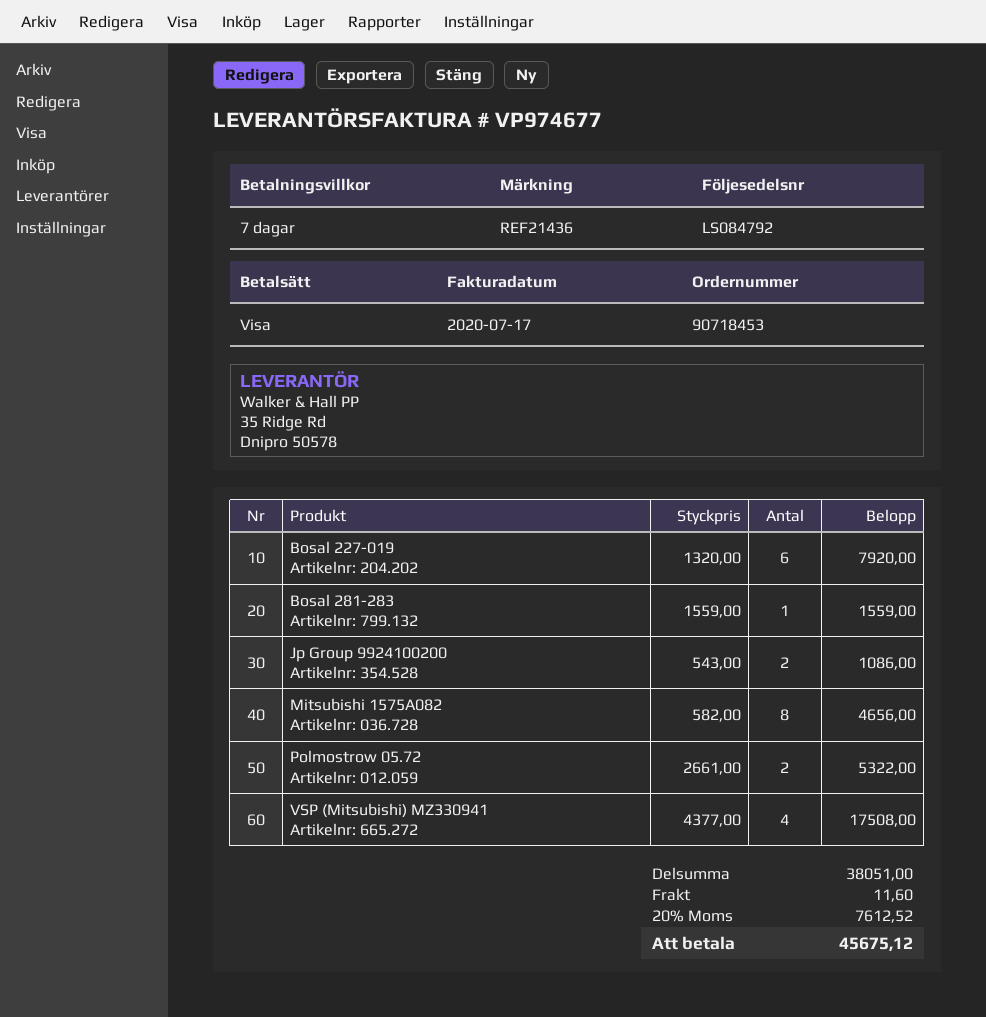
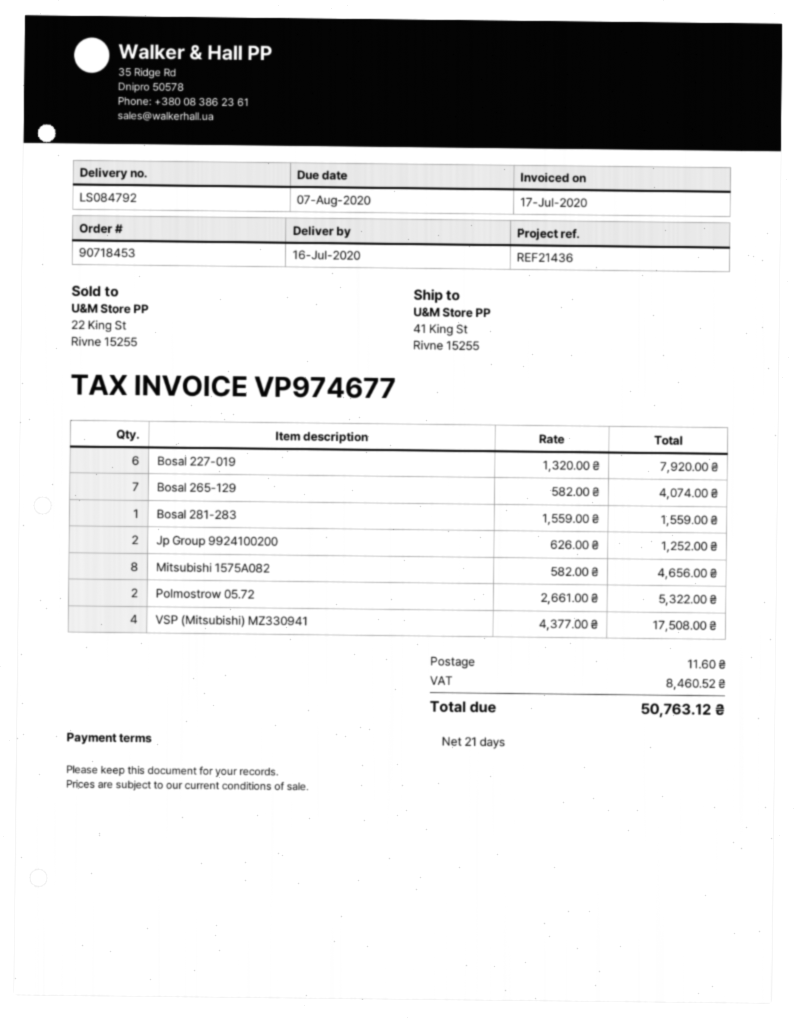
payment terms: 7 days -> 21 days
Jp Group 9924100200: 2 x 543.00 = 1086.00 -> 2 x 626.00 = 1252.00
Bosal 265-129: none -> 7 x 582.00 = 4074.00
tax: 7612.52 -> 8460.52
total: 45675.12 -> 50763.12

